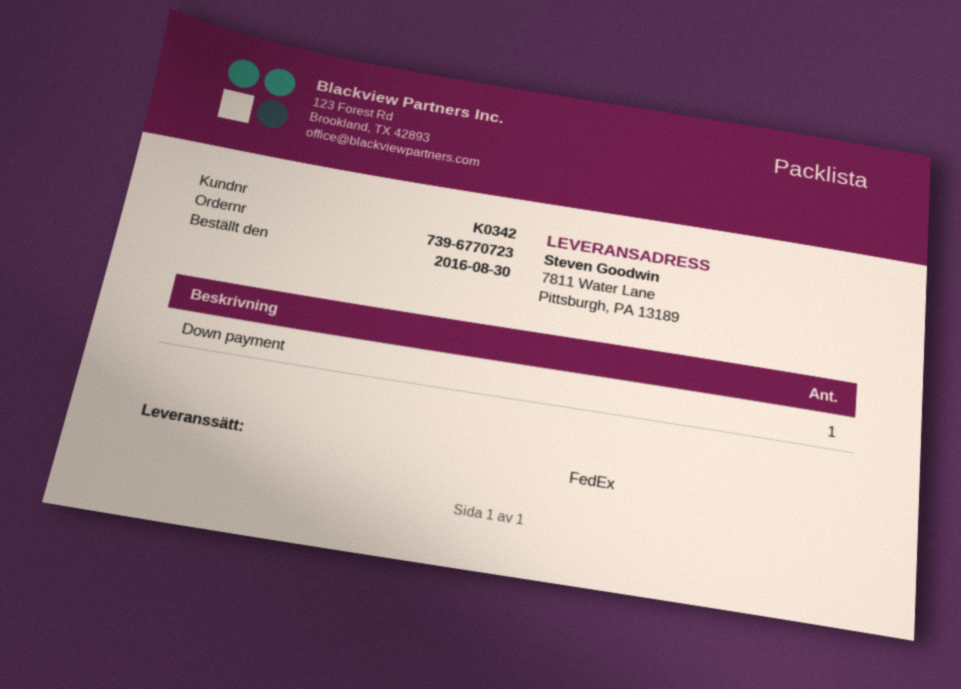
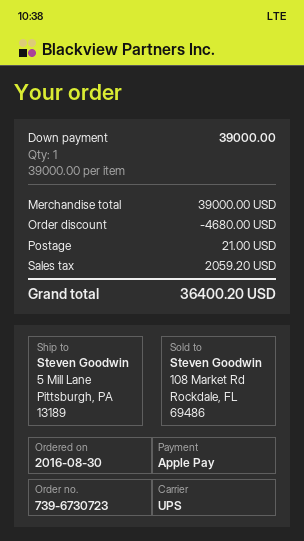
order number: 739-6770723 -> 739-6730723
shipping method: FedEx -> UPS
ship to: 7811 Water Lane, Pittsburgh, PA 13189 -> 5 Mill Lane, Pittsburgh, PA 13189

